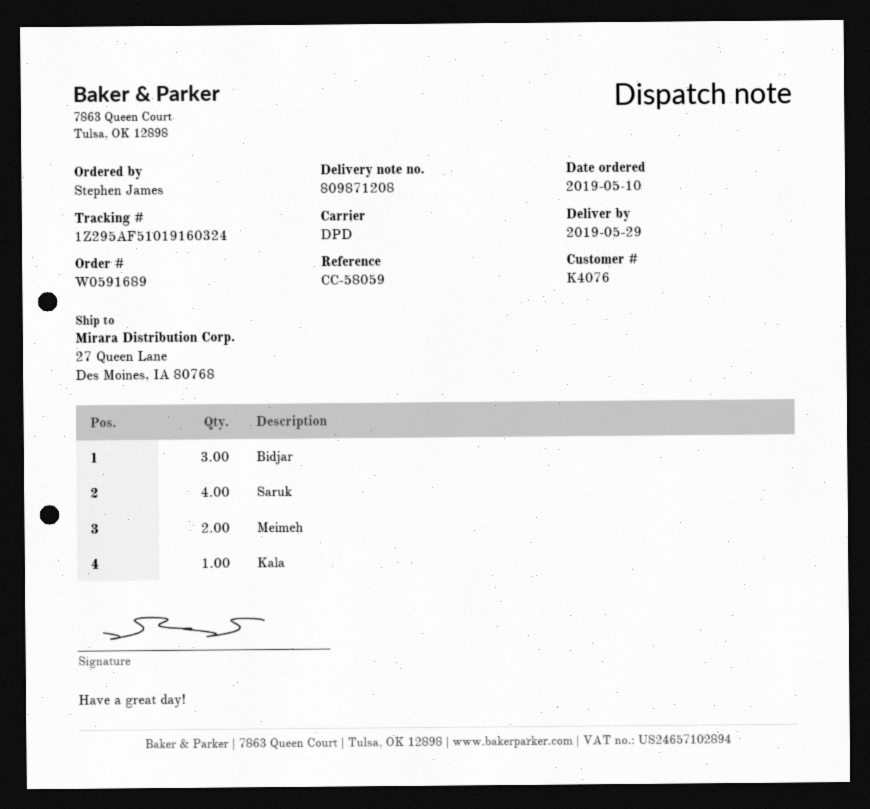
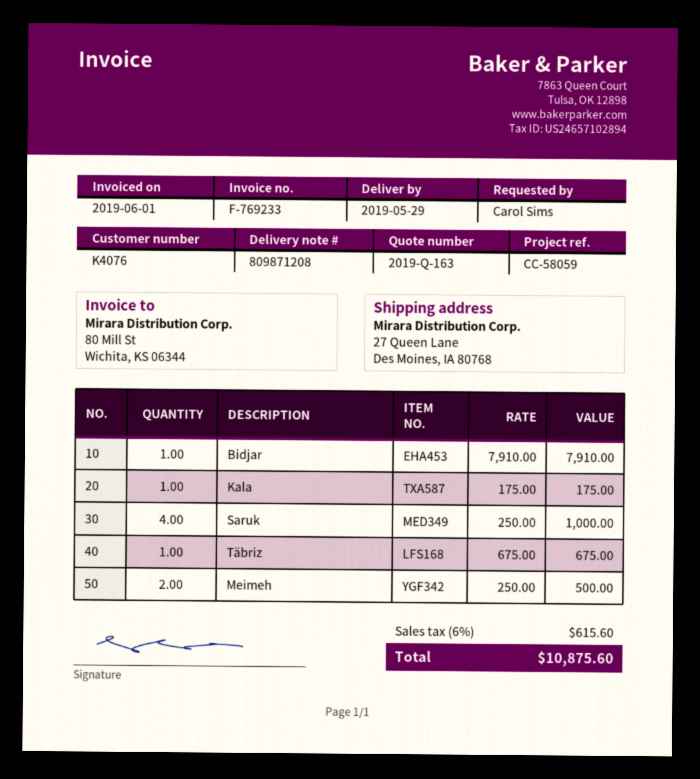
ordered by: Stephen James -> Carol Sims
Bidjar: 3 -> 1
Täbriz: none -> 1

